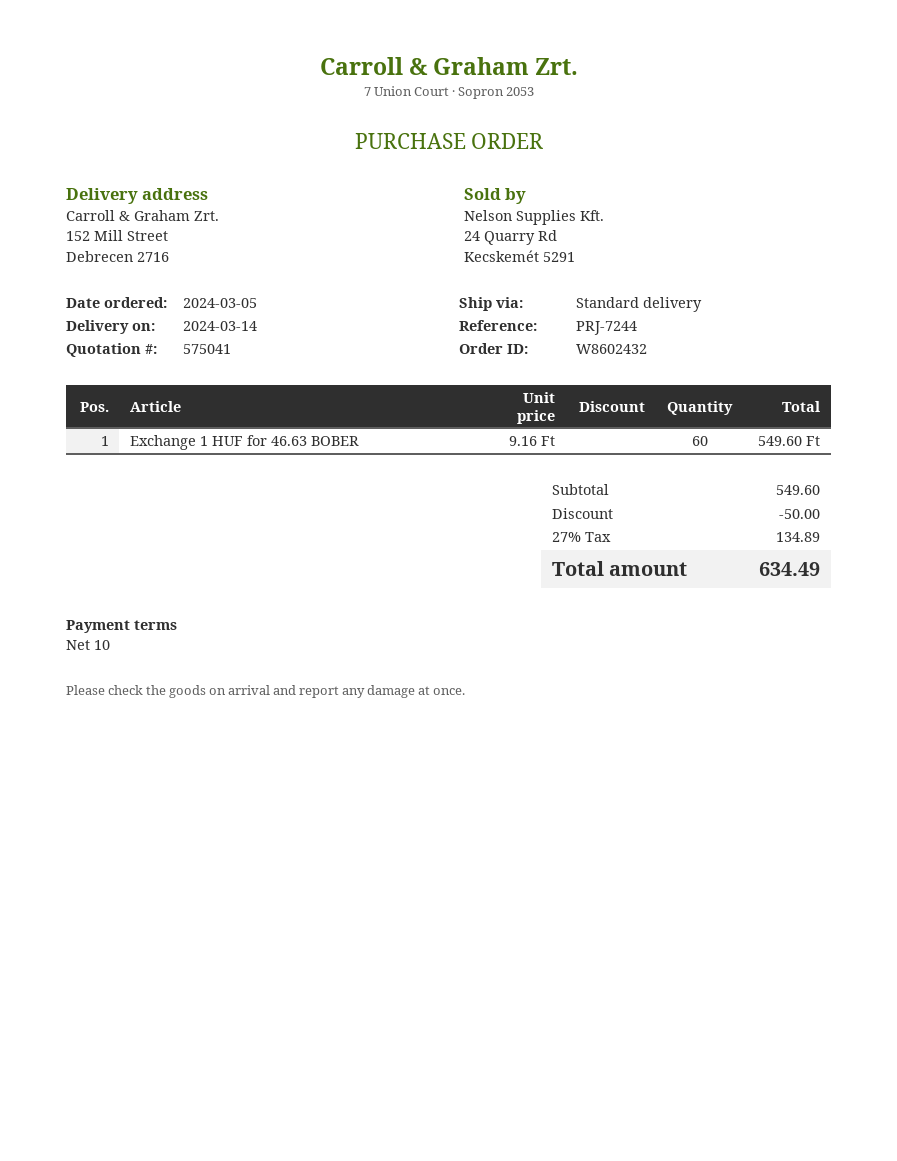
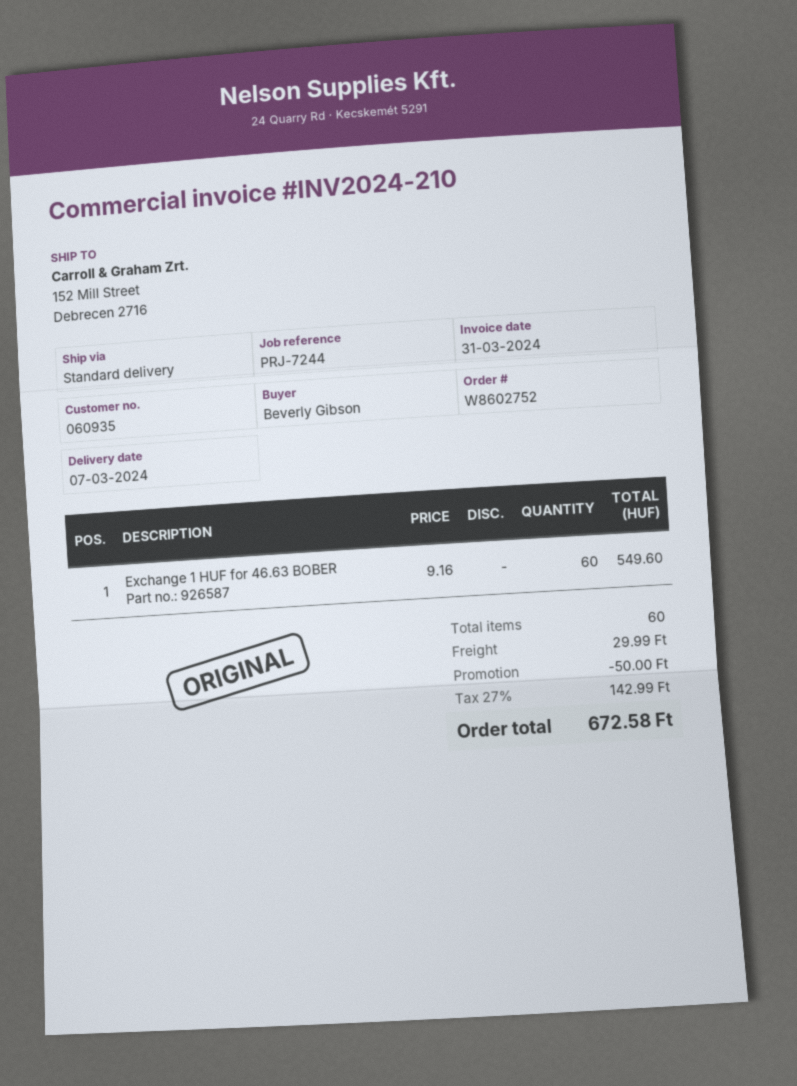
order number: W8602432 -> W8602752
delivery date: 2024-03-14 -> 2024-03-07
shipping: none -> 29.99
tax: 27% = 134.89 -> 27% = 142.99
total: 634.49 -> 672.58

